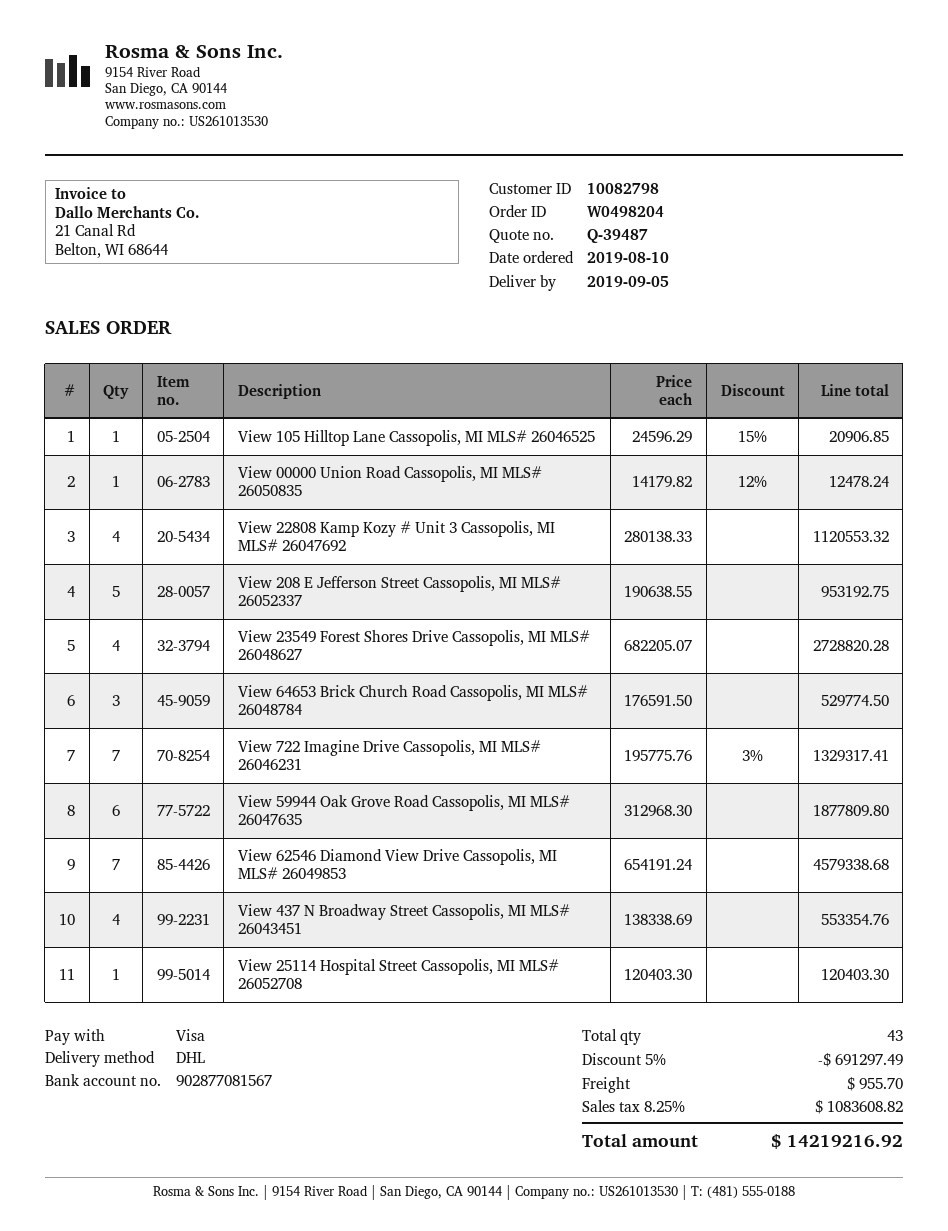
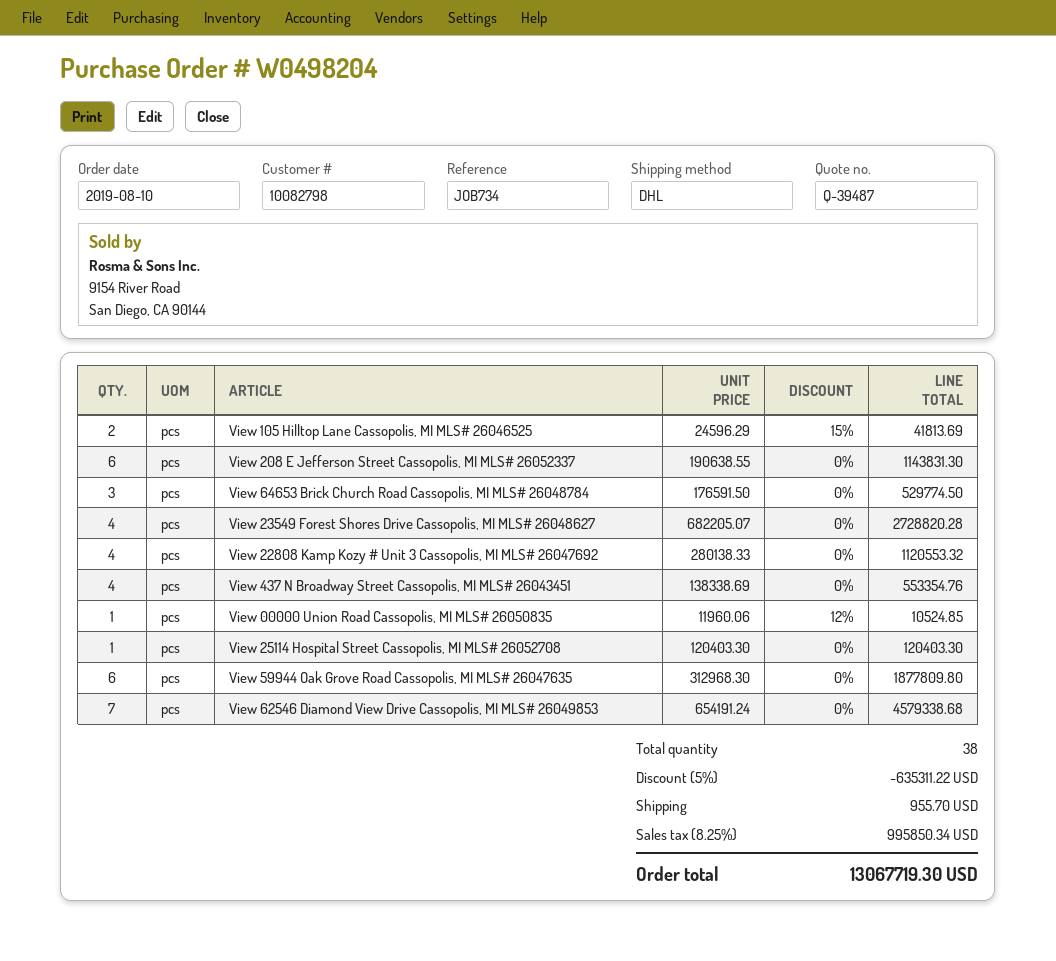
View 105 Hilltop Lane Cassopolis, MI MLS# 26046525: 1 x 24596.29 - 15% = 20906.85 -> 2 x 24596.29 - 15% = 41813.69
View 00000 Union Road Cassopolis, MI MLS# 26050835: 1 x 14179.82 - 12% = 12478.24 -> 1 x 11960.06 - 12% = 10524.85
View 208 E Jefferson Street Cassopolis, MI MLS# 26052337: 5 x 190638.55 = 953192.75 -> 6 x 190638.55 = 1143831.30
View 722 Imagine Drive Cassopolis, MI MLS# 26046231: 7 x 195775.76 - 3% = 1329317.41 -> none
total quantity: 43 -> 38
discount: 5% = 691297.49 -> 5% = 635311.22
tax: 8.25% = 1083608.82 -> 8.25% = 995850.34
total: 14219216.92 -> 13067719.30

